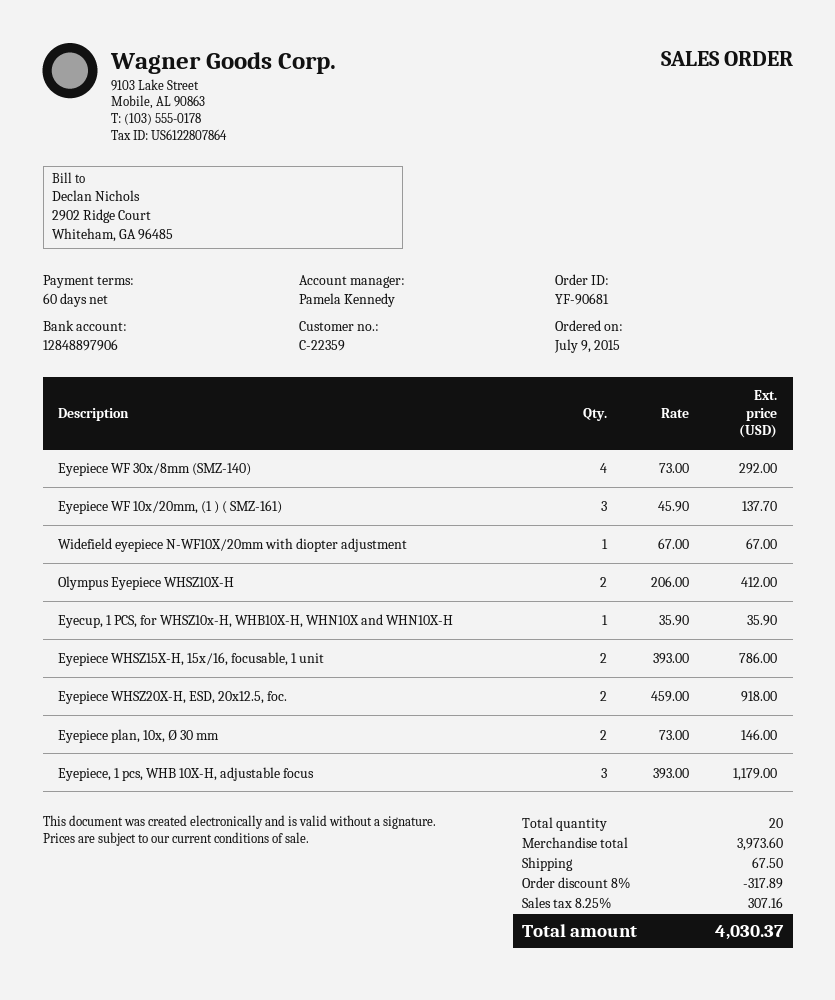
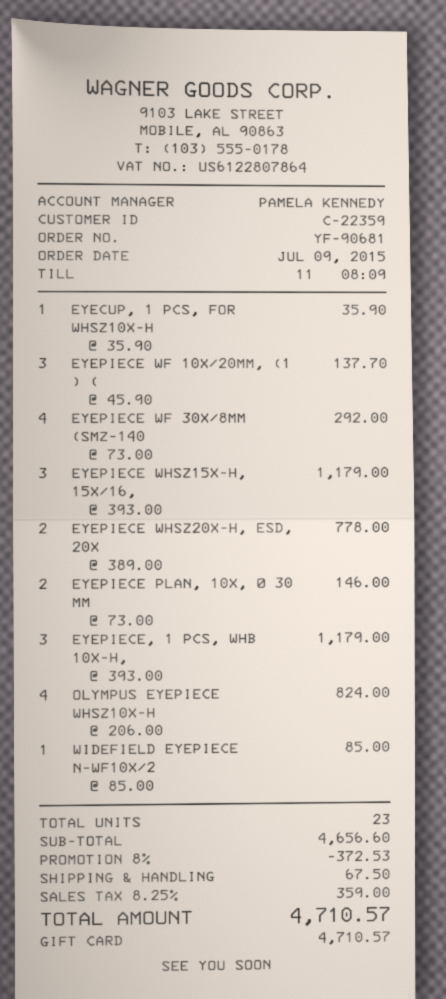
Widefield eyepiece N-WF10X/20mm with diopter adjustment: 1 x 67.00 = 67.00 -> 1 x 85.00 = 85.00
Olympus Eyepiece WHSZ10X-H: 2 x 206.00 = 412.00 -> 4 x 206.00 = 824.00
Eyepiece WHSZ15X-H, 15x/16, focusable, 1 unit: 2 x 393.00 = 786.00 -> 3 x 393.00 = 1179.00
Eyepiece WHSZ20X-H, ESD, 20x12.5, foc.: 2 x 459.00 = 918.00 -> 2 x 389.00 = 778.00
total quantity: 20 -> 23
subtotal: 3973.60 -> 4656.60
discount: 8% = 317.89 -> 8% = 372.53
tax: 8.25% = 307.16 -> 8.25% = 359.00
total: 4030.37 -> 4710.57

